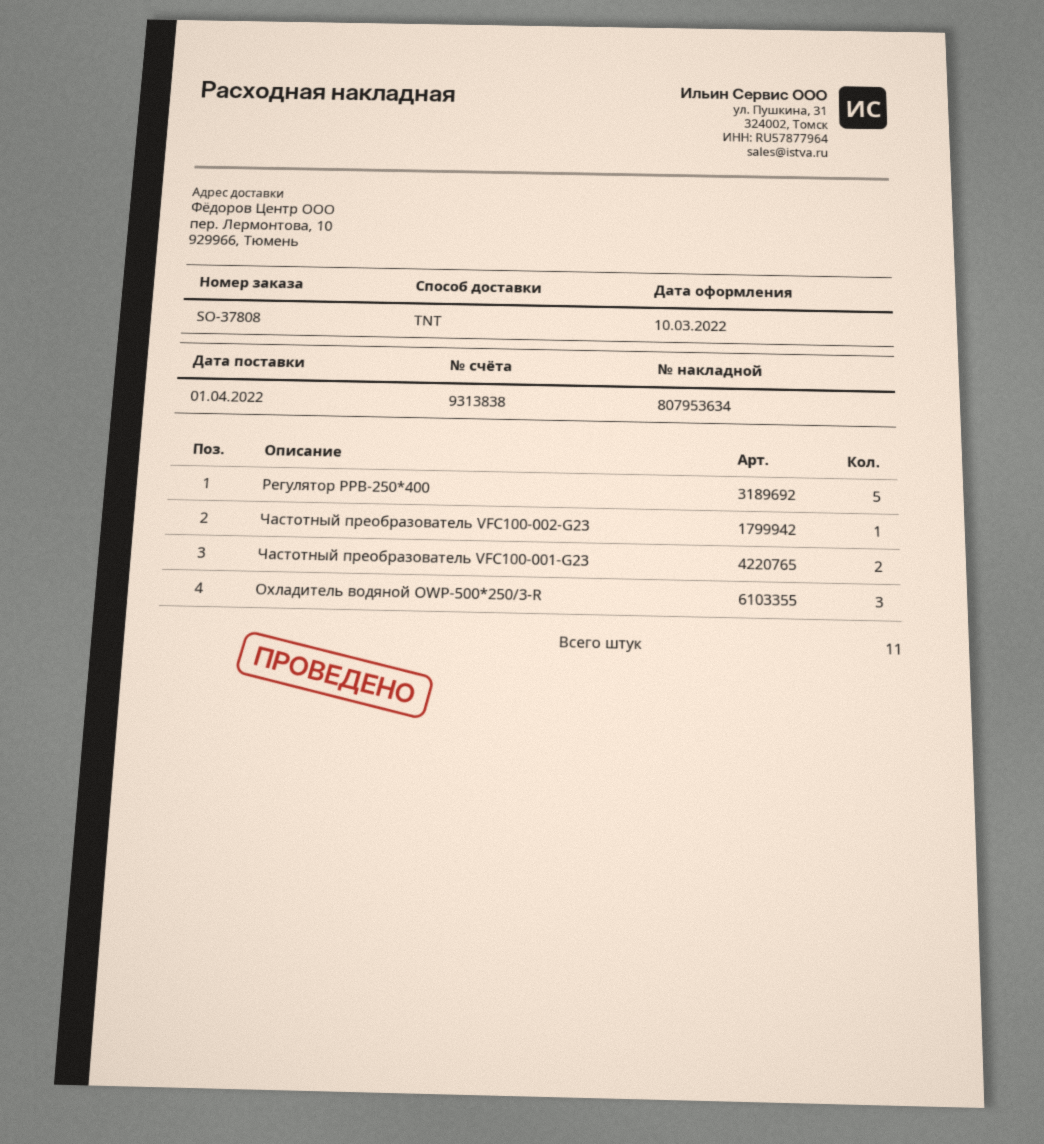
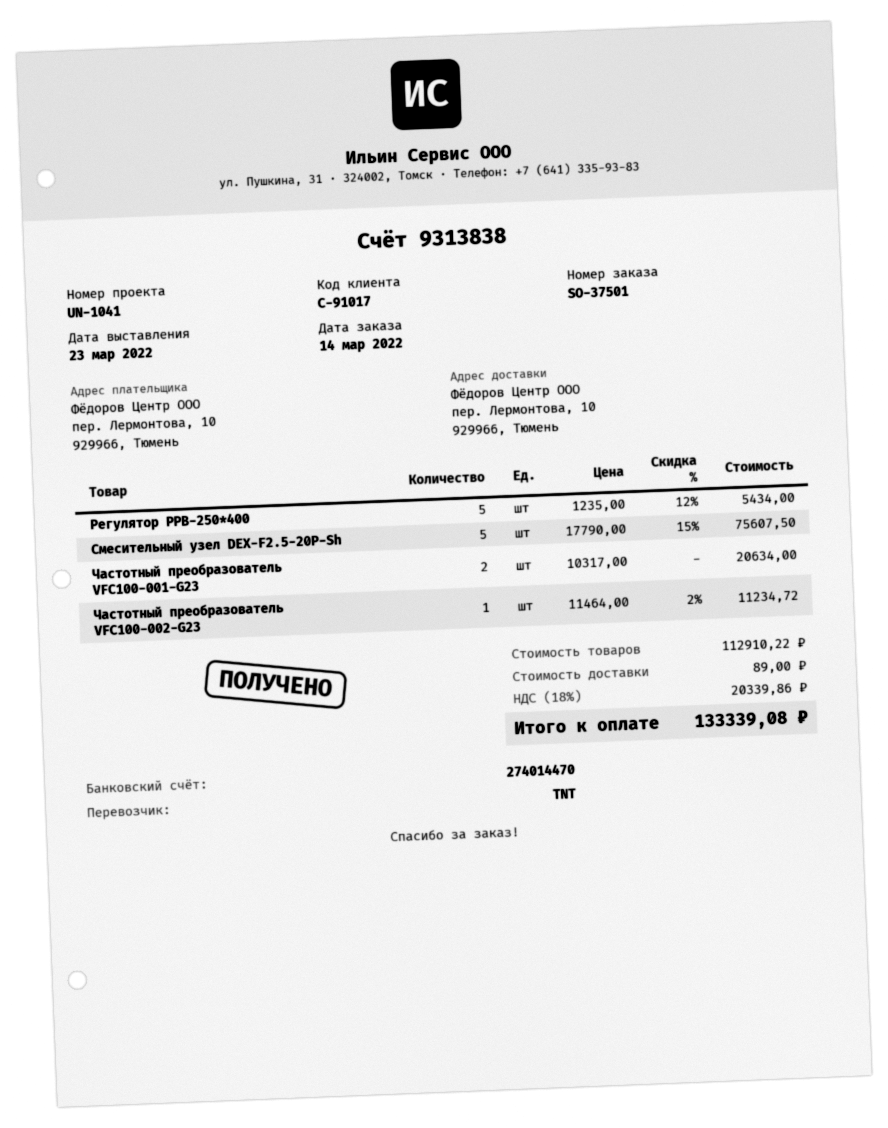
order number: SO-37808 -> SO-37501
order date: 2022-03-10 -> 2022-03-14
Охладитель водяной OWP-500*250/3-R: 3 -> none
Смесительный узел DEX-F2.5-20P-Sh: none -> 5

